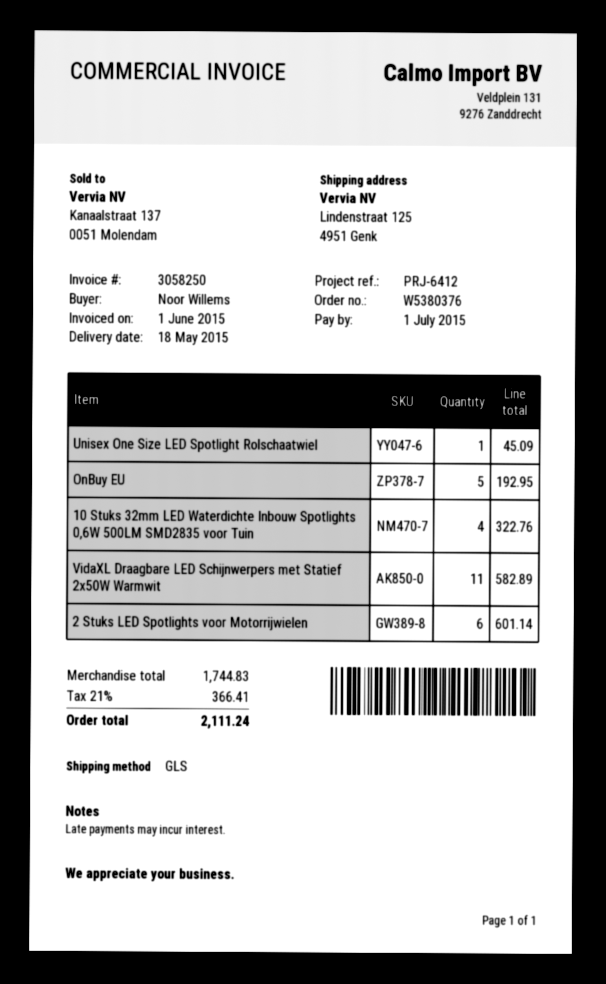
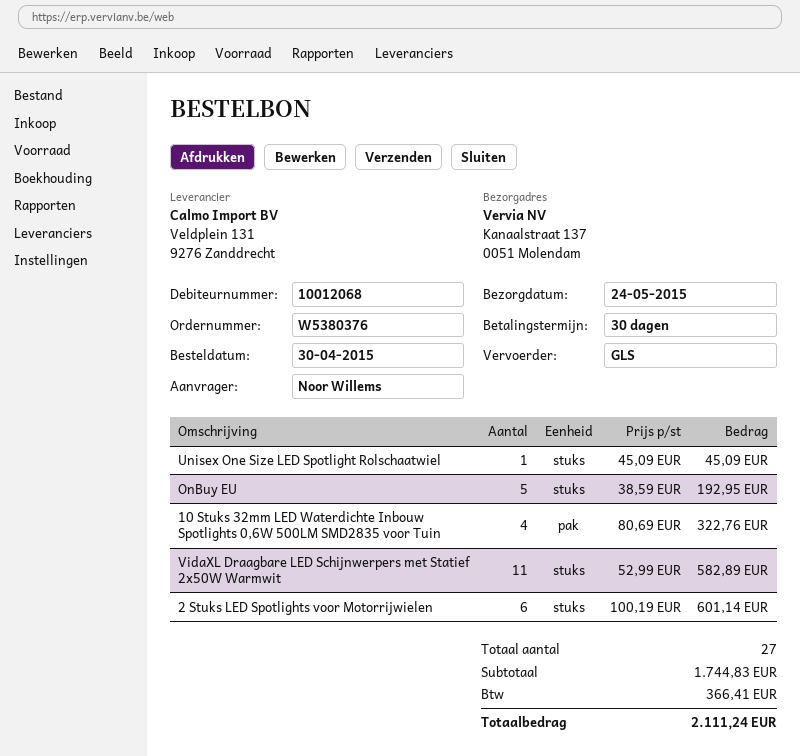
delivery date: 2015-05-18 -> 2015-05-24
ship to: Lindenstraat 125, 4951 Genk -> Kanaalstraat 137, 0051 Molendam

